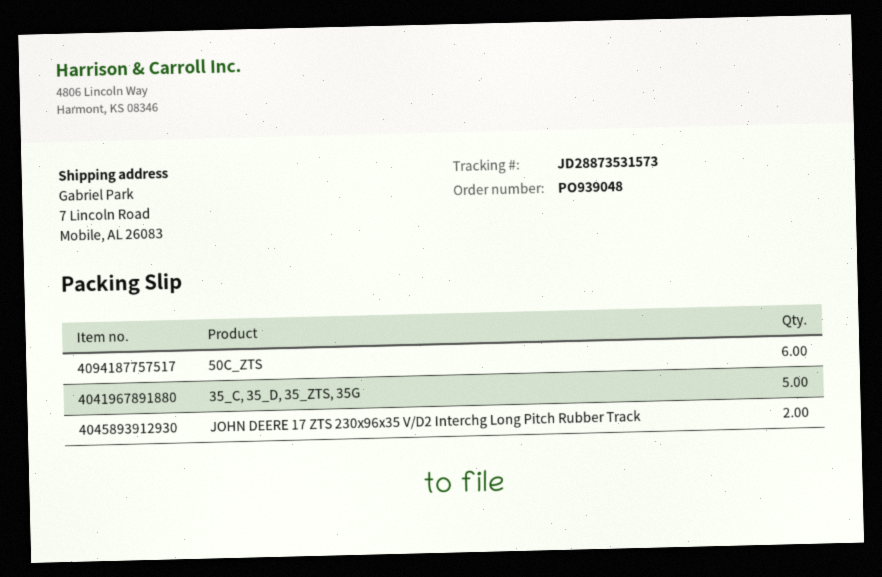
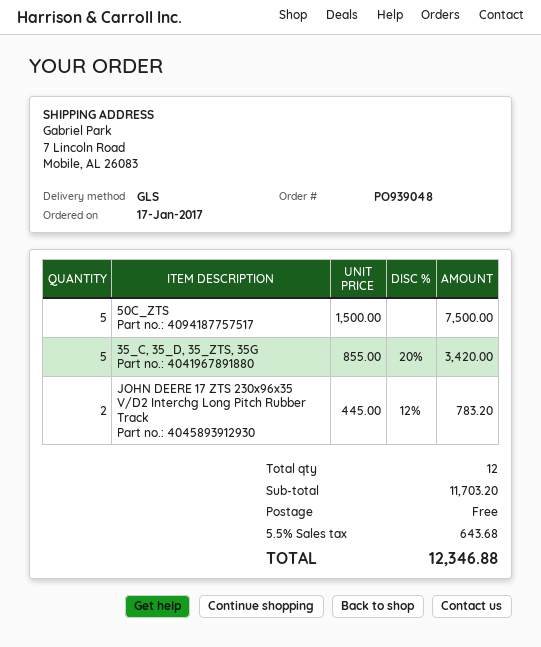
50C_ZTS: 6 -> 5

